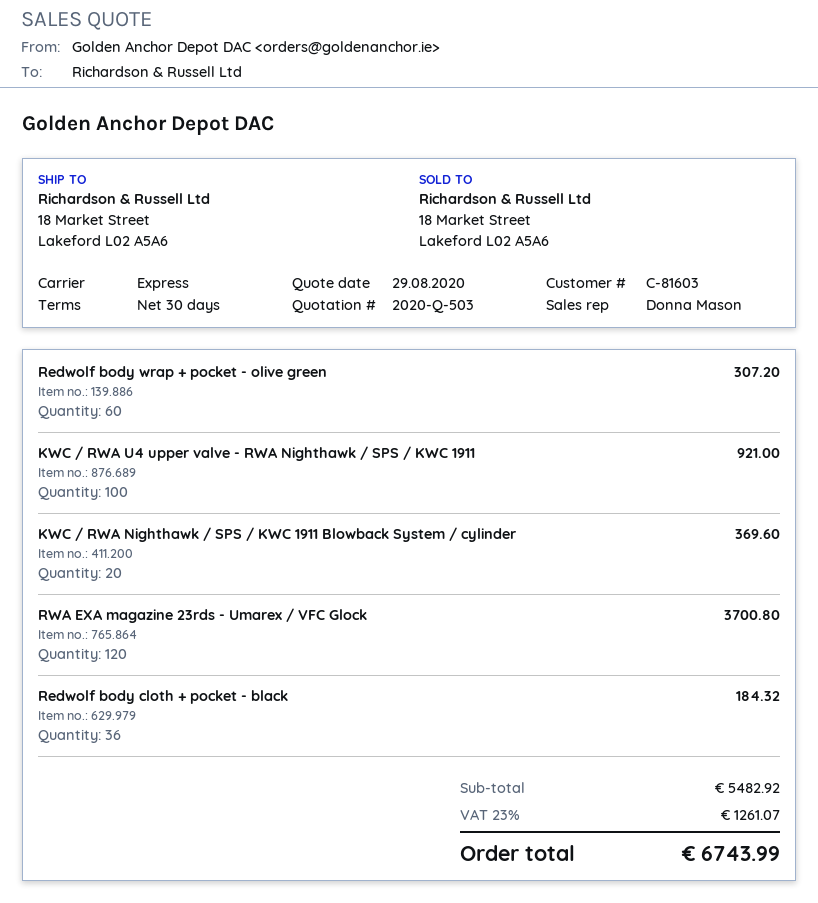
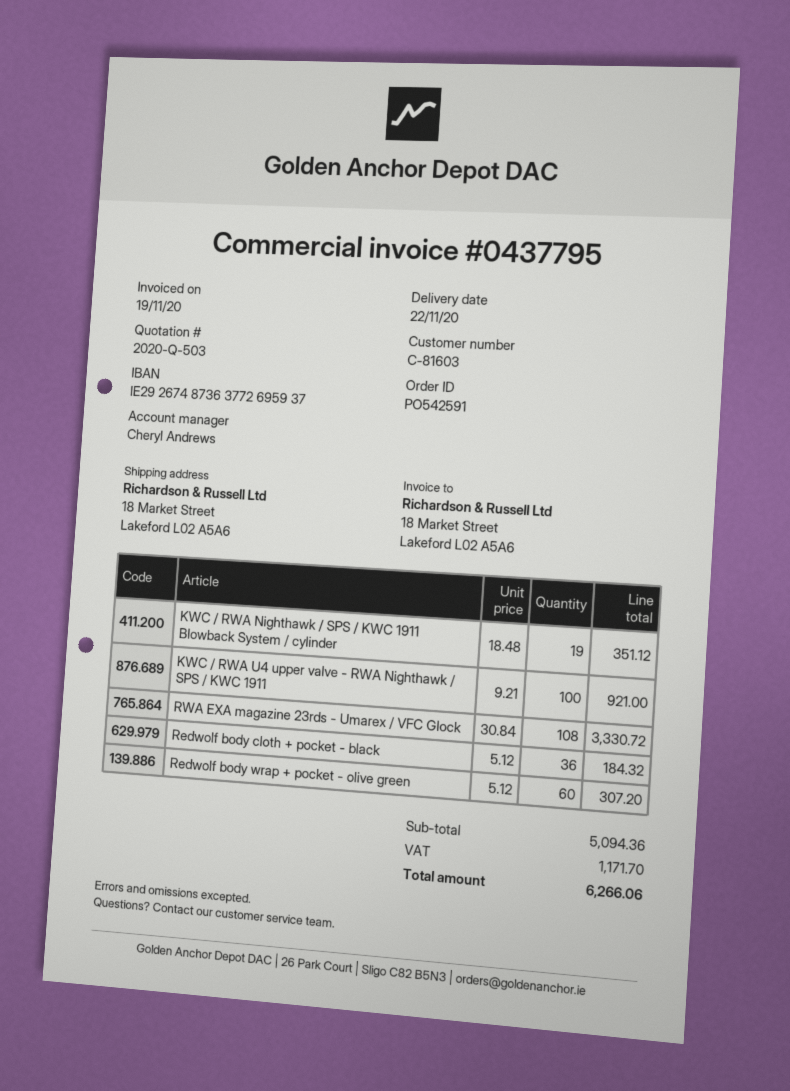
sales rep: Donna Mason -> Cheryl Andrews
KWC / RWA Nighthawk / SPS / KWC 1911 Blowback System / cylinder: 20 for 369.60 -> 19 for 351.12
RWA EXA magazine 23rds - Umarex / VFC Glock: 120 for 3700.80 -> 108 for 3330.72
subtotal: 5482.92 -> 5094.36
tax: 1261.07 -> 1171.70
total: 6743.99 -> 6266.06

